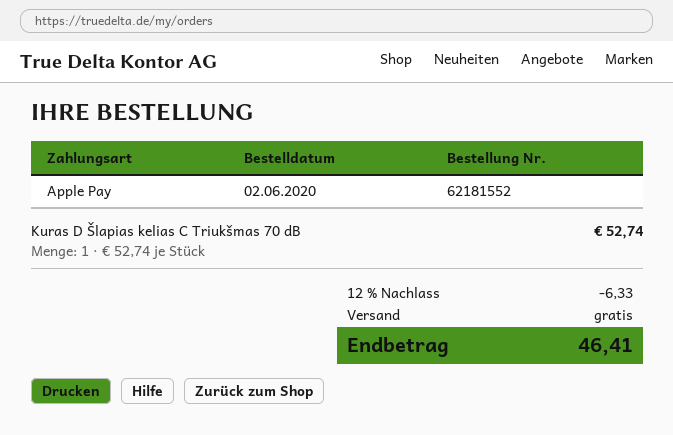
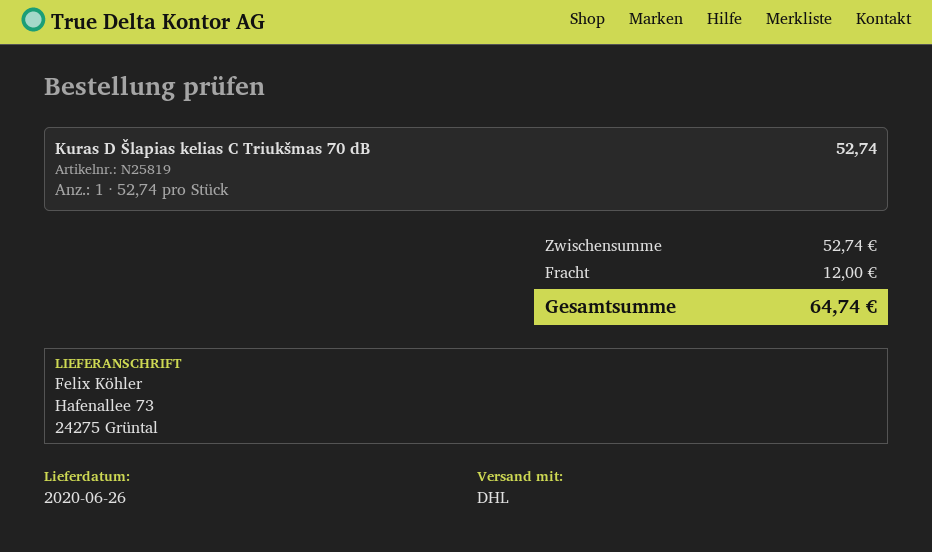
discount: 12% = 6.33 -> none
shipping: 0.00 -> 12.00
total: 46.41 -> 64.74

